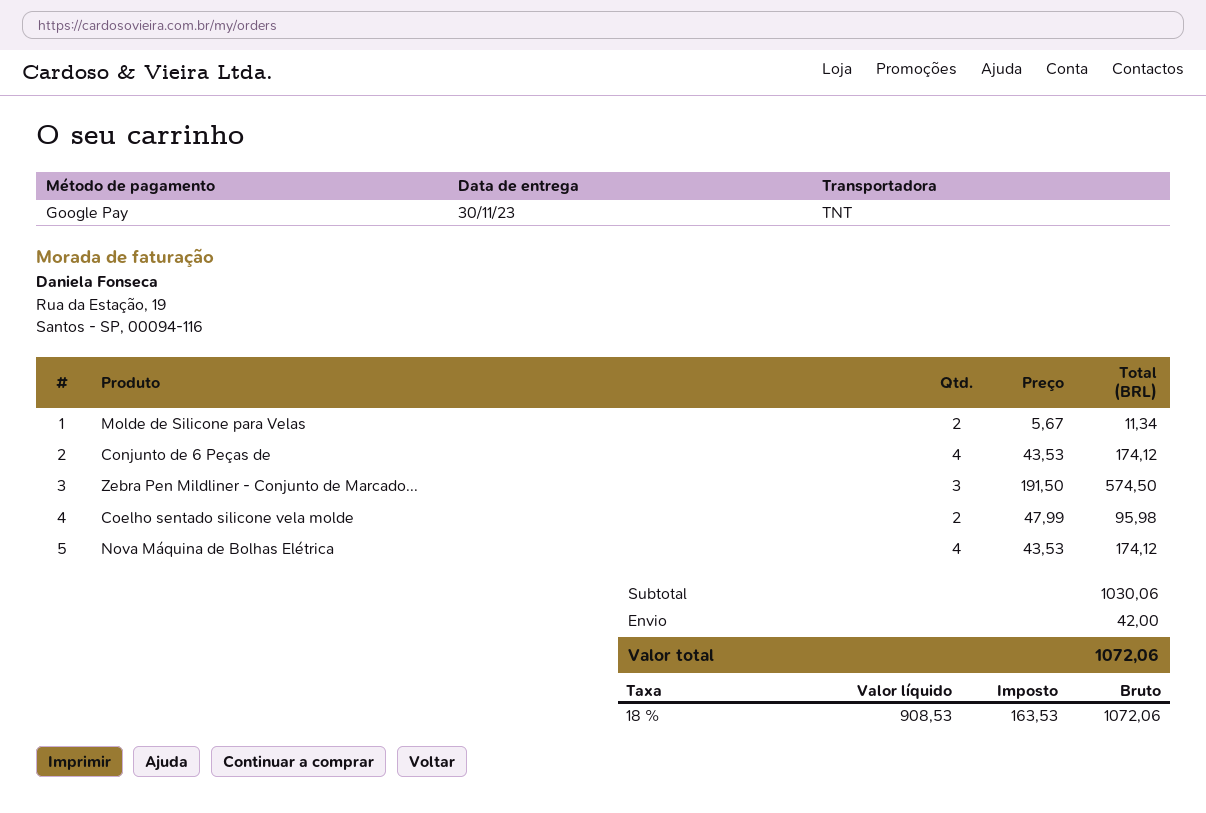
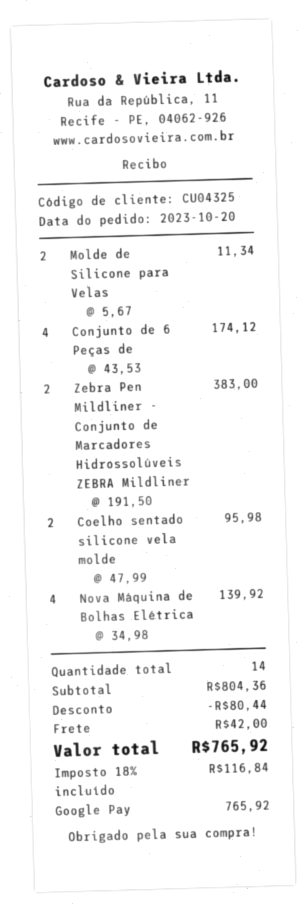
Zebra Pen Mildliner - Conjunto de Marcado...: 3 x 191.50 = 574.50 -> 2 x 191.50 = 383.00
Nova Máquina de Bolhas Elétrica: 4 x 43.53 = 174.12 -> 4 x 34.98 = 139.92
subtotal: 1030.06 -> 804.36
discount: none -> 80.44
tax: 18% = 163.53 -> 18% = 116.84
total: 1072.06 -> 765.92

